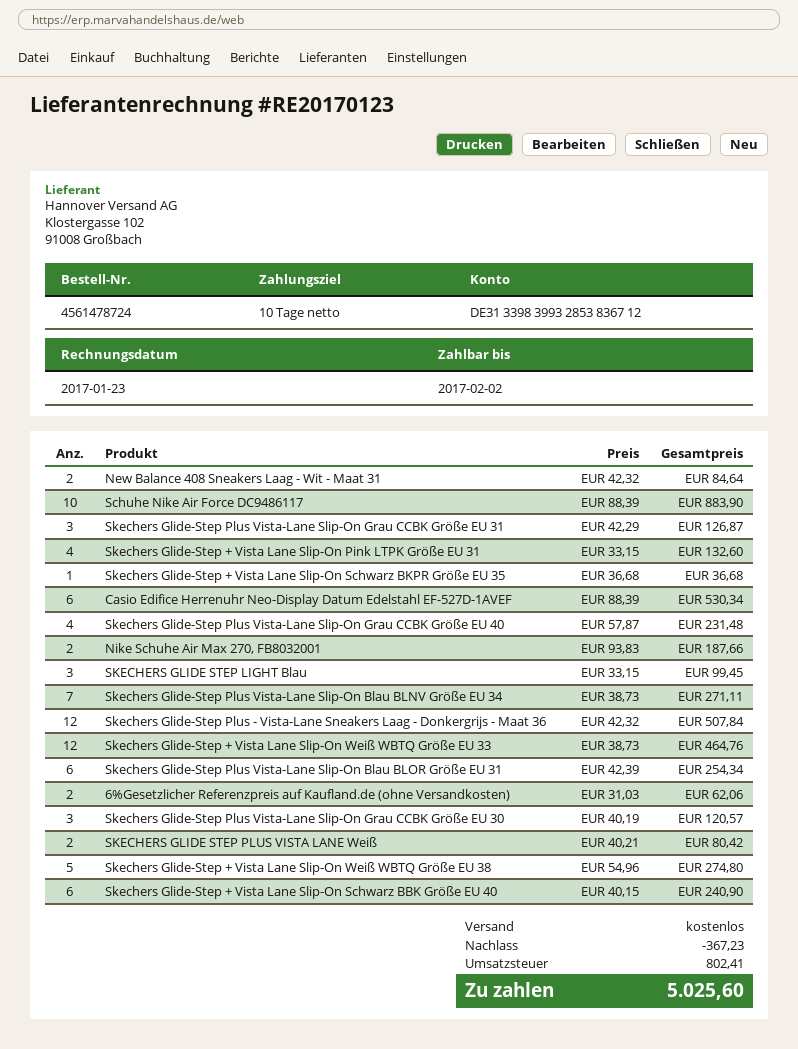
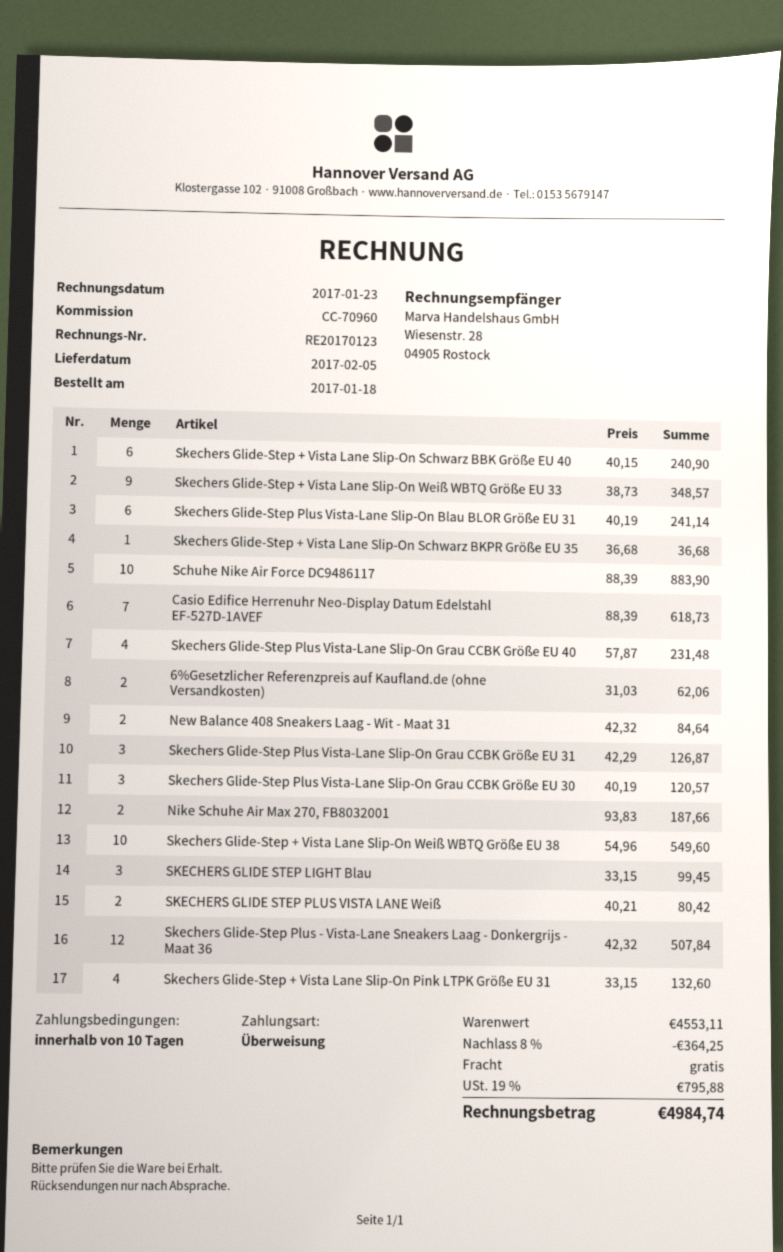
Casio Edifice Herrenuhr Neo-Display Datum Edelstahl EF-527D-1AVEF: 6 x 88.39 = 530.34 -> 7 x 88.39 = 618.73
Skechers Glide-Step Plus Vista-Lane Slip-On Blau BLNV Größe EU 34: 7 x 38.73 = 271.11 -> none
Skechers Glide-Step + Vista Lane Slip-On Weiß WBTQ Größe EU 33: 12 x 38.73 = 464.76 -> 9 x 38.73 = 348.57
Skechers Glide-Step Plus Vista-Lane Slip-On Blau BLOR Größe EU 31: 6 x 42.39 = 254.34 -> 6 x 40.19 = 241.14
Skechers Glide-Step + Vista Lane Slip-On Weiß WBTQ Größe EU 38: 5 x 54.96 = 274.80 -> 10 x 54.96 = 549.60
discount: 367.23 -> 364.25
tax: 802.41 -> 795.88
total: 5025.60 -> 4984.74

